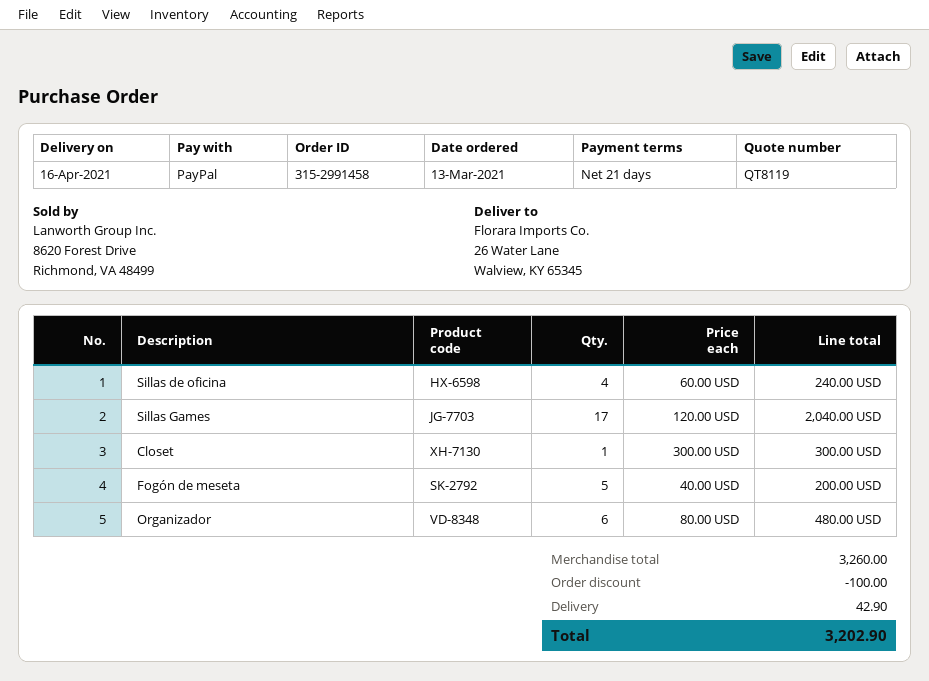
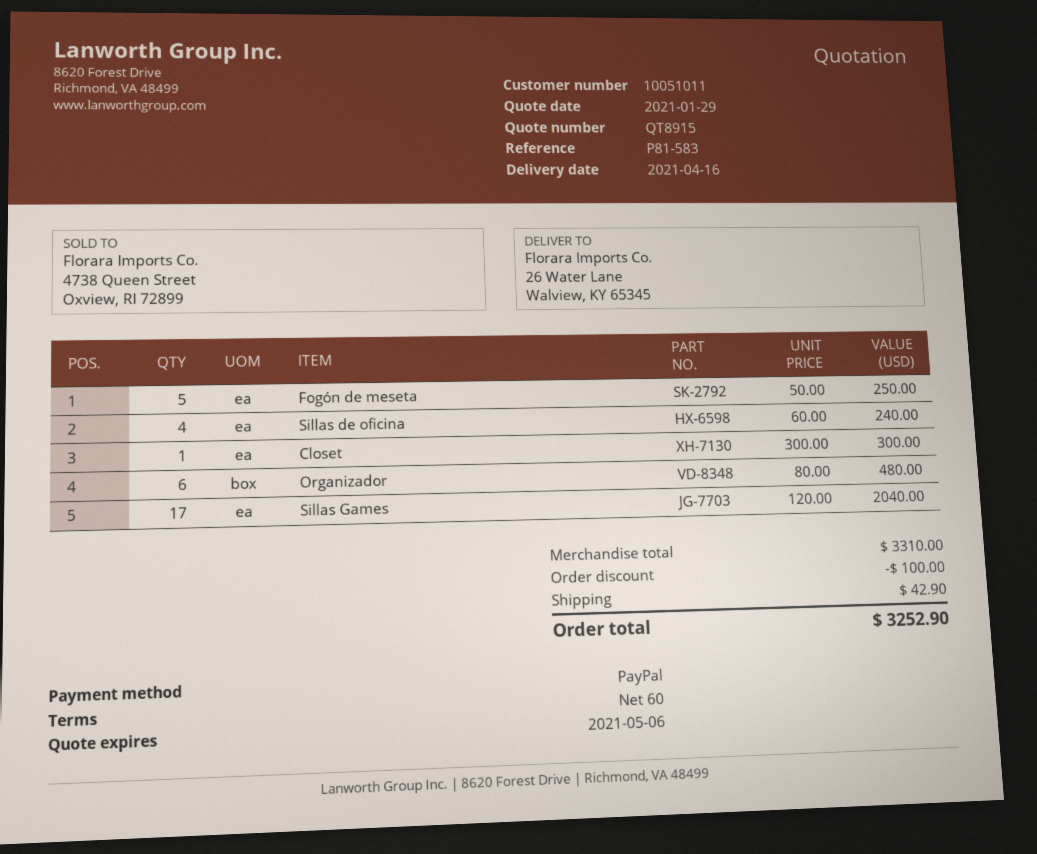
quote number: QT8119 -> QT8915
payment terms: 21 days -> 60 days
Fogón de meseta: 5 x 40.00 = 200.00 -> 5 x 50.00 = 250.00
subtotal: 3260.00 -> 3310.00
total: 3202.90 -> 3252.90

